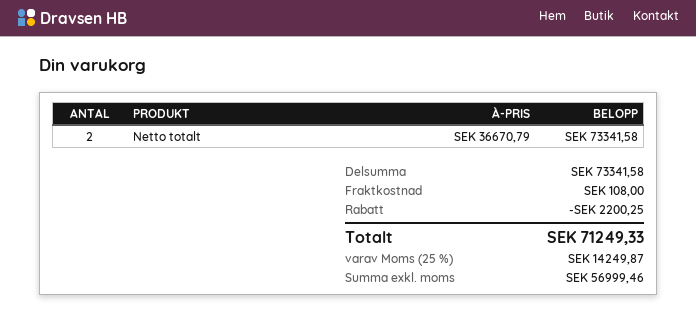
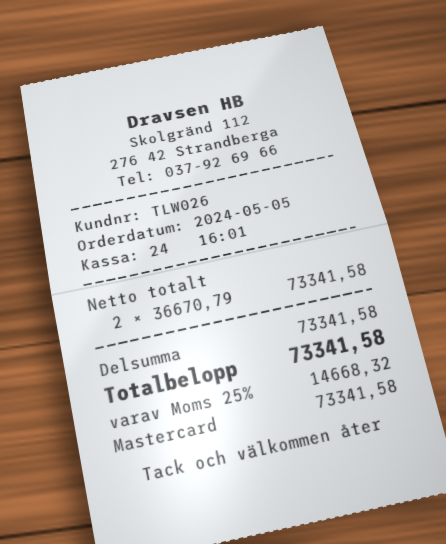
discount: 2200.25 -> none
shipping: 108.00 -> none
tax: 25% = 14249.87 -> 25% = 14668.32
total: 71249.33 -> 73341.58

